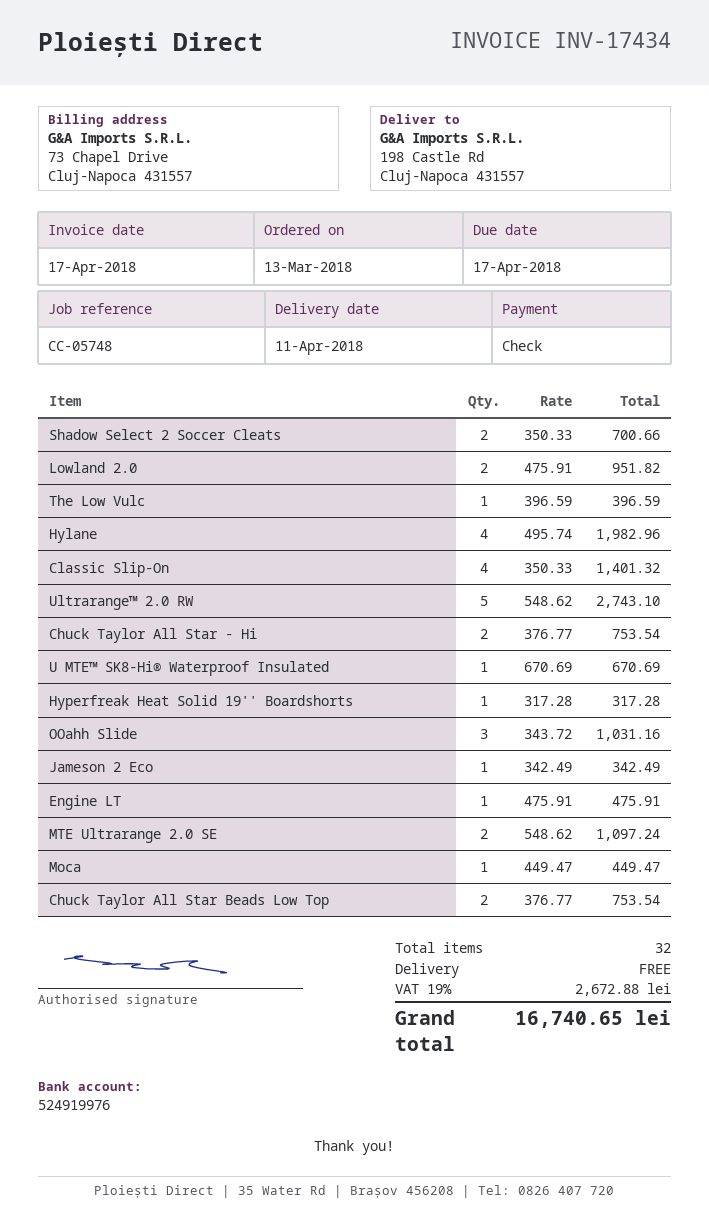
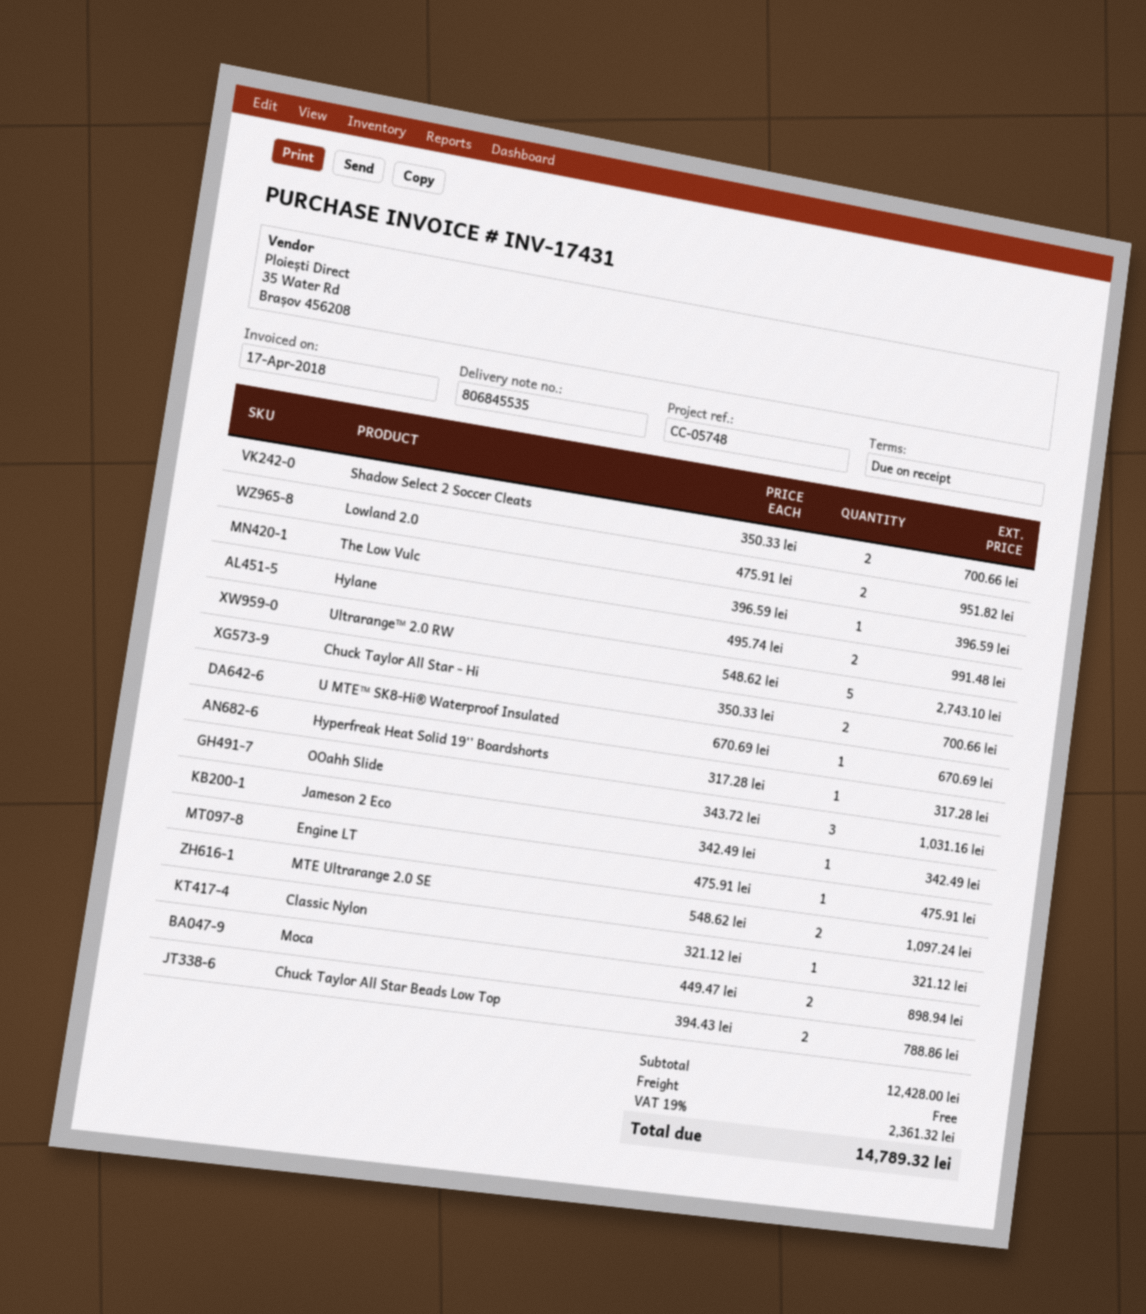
invoice number: INV-17434 -> INV-17431
Hylane: 4 x 495.74 = 1982.96 -> 2 x 495.74 = 991.48
Classic Slip-On: 4 x 350.33 = 1401.32 -> none
Chuck Taylor All Star - Hi: 2 x 376.77 = 753.54 -> 2 x 350.33 = 700.66
Moca: 1 x 449.47 = 449.47 -> 2 x 449.47 = 898.94
Chuck Taylor All Star Beads Low Top: 2 x 376.77 = 753.54 -> 2 x 394.43 = 788.86
Classic Nylon: none -> 1 x 321.12 = 321.12
tax: 19% = 2672.88 -> 19% = 2361.32
total: 16740.65 -> 14789.32

